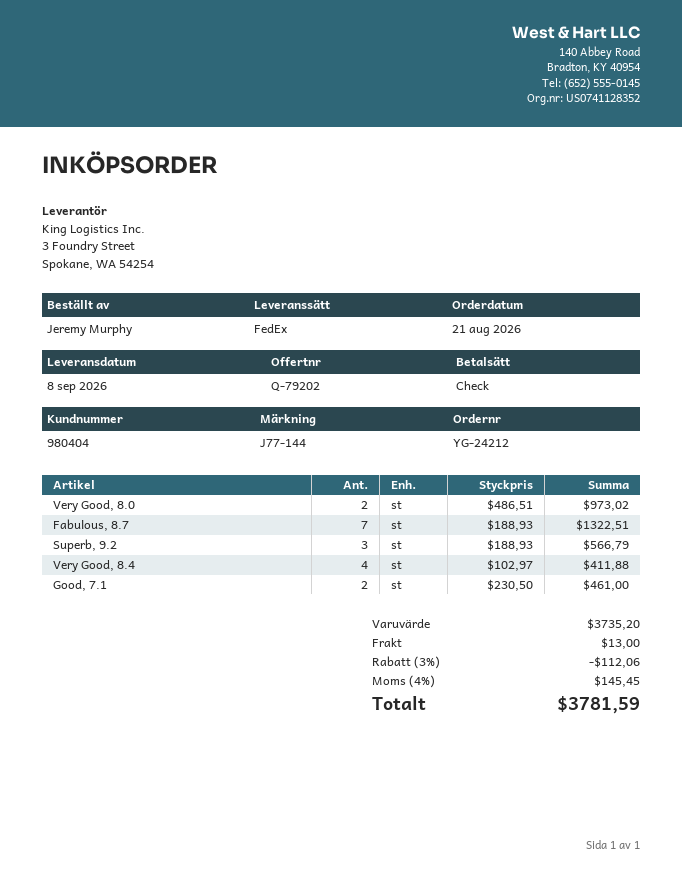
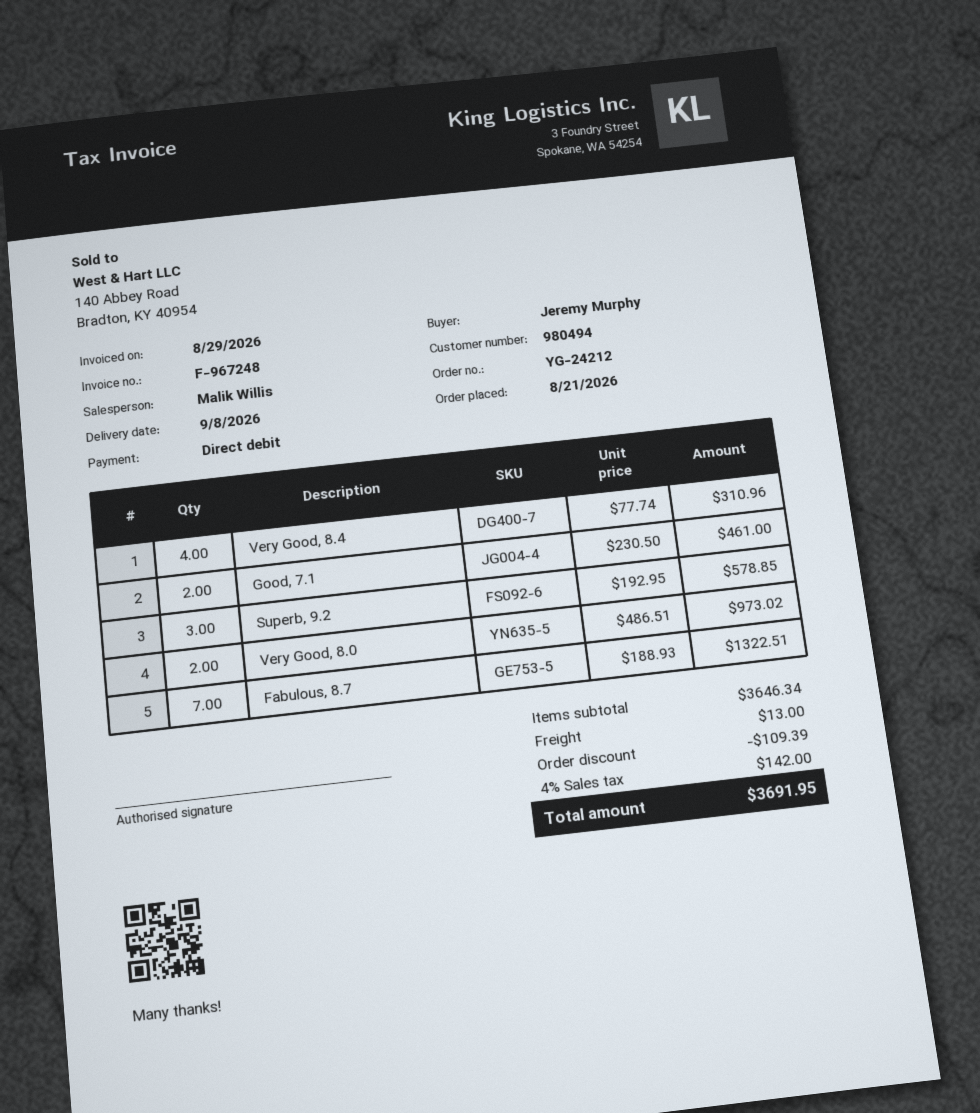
customer number: 980404 -> 980494
payment method: cheque -> direct debit
Superb, 9.2: 3 x 188.93 = 566.79 -> 3 x 192.95 = 578.85
Very Good, 8.4: 4 x 102.97 = 411.88 -> 4 x 77.74 = 310.96
subtotal: 3735.20 -> 3646.34
discount: 112.06 -> 109.39
tax: 4% = 145.45 -> 4% = 142.00
total: 3781.59 -> 3691.95

